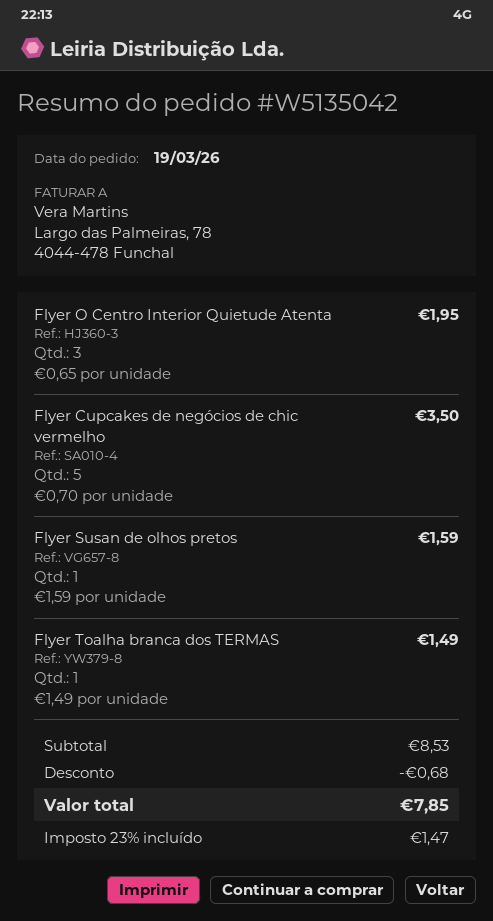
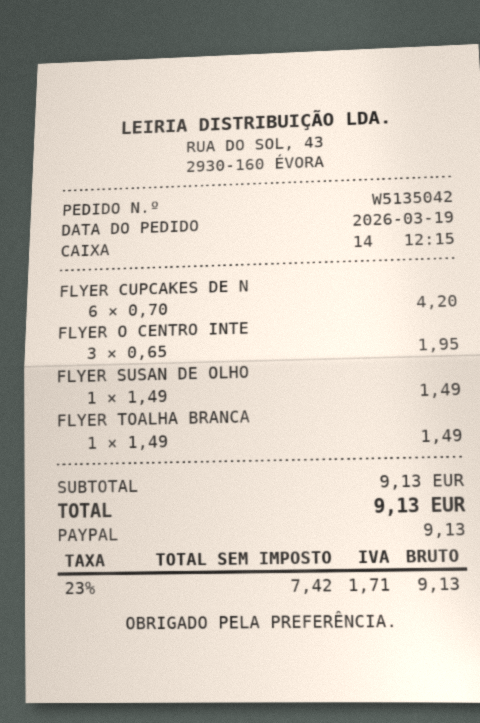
Flyer Cupcakes de negócios de chic vermelho: 5 x 0.70 = 3.50 -> 6 x 0.70 = 4.20
Flyer Susan de olhos pretos: 1 x 1.59 = 1.59 -> 1 x 1.49 = 1.49
subtotal: 8.53 -> 9.13
discount: 0.68 -> none
tax: 23% = 1.47 -> 23% = 1.71
total: 7.85 -> 9.13

